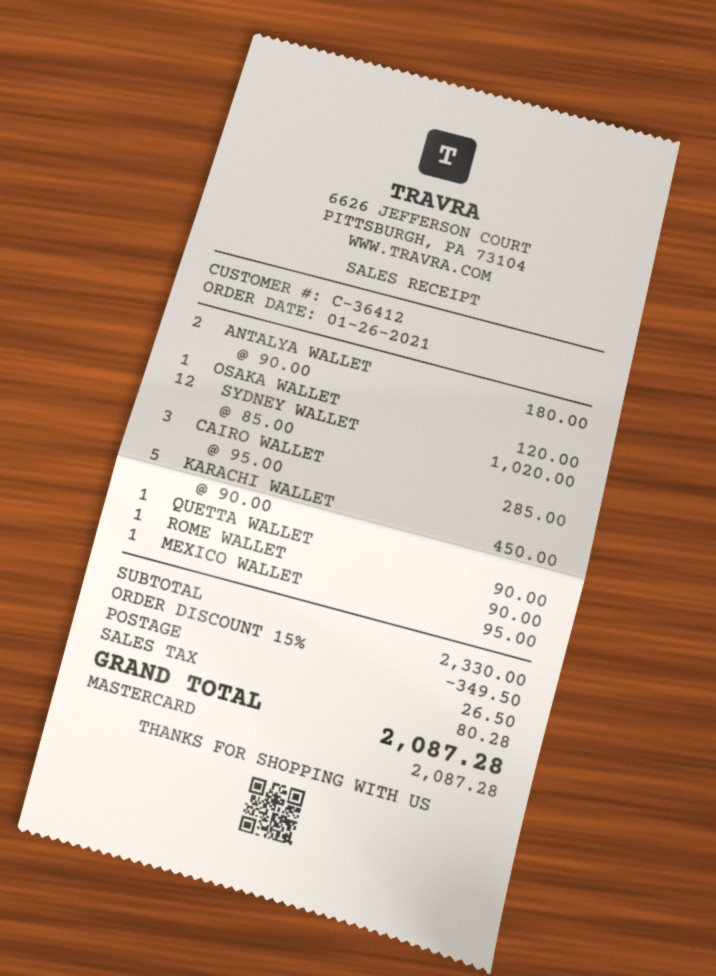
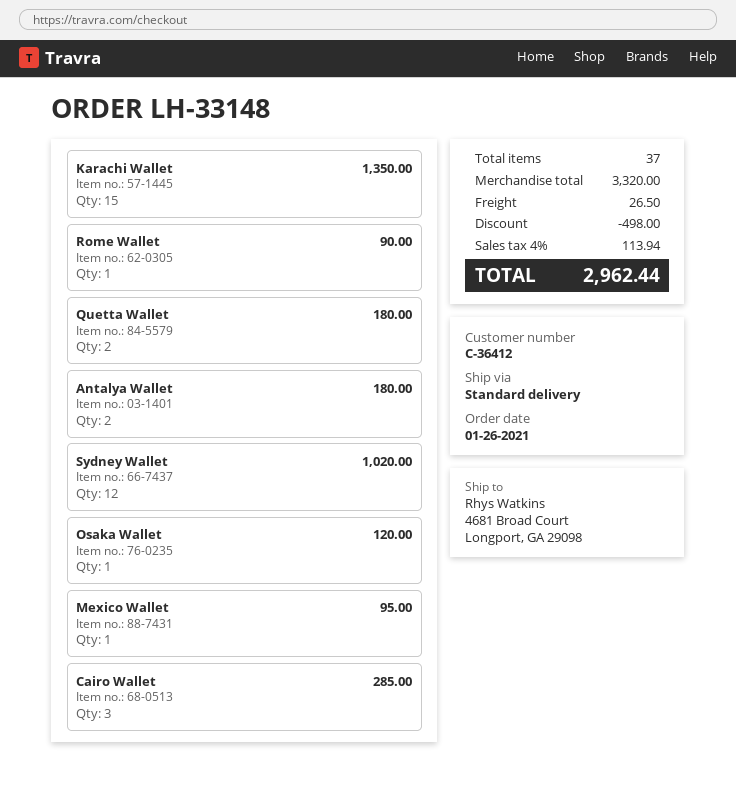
KARACHI WALLET: 5 for 450.00 -> 15 for 1350.00
QUETTA WALLET: 1 for 90.00 -> 2 for 180.00
subtotal: 2330.00 -> 3320.00
discount: 349.50 -> 498.00
tax: 80.28 -> 113.94
total: 2087.28 -> 2962.44

